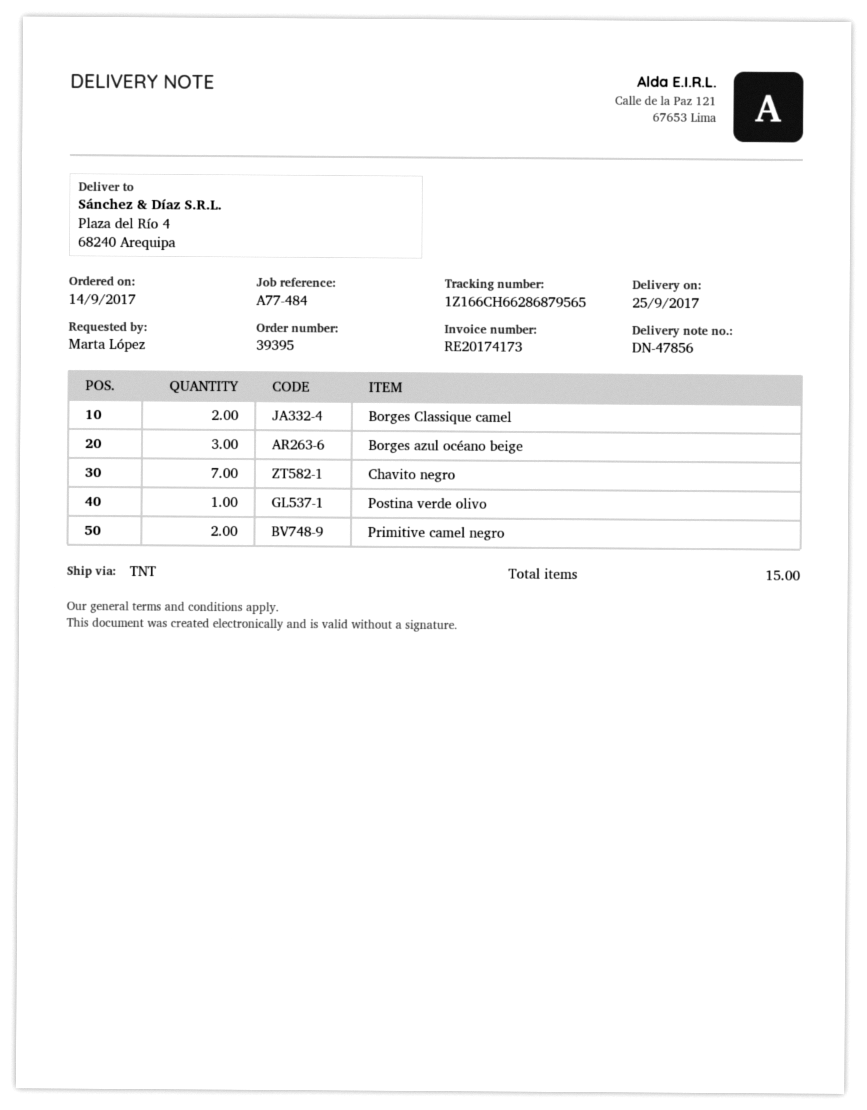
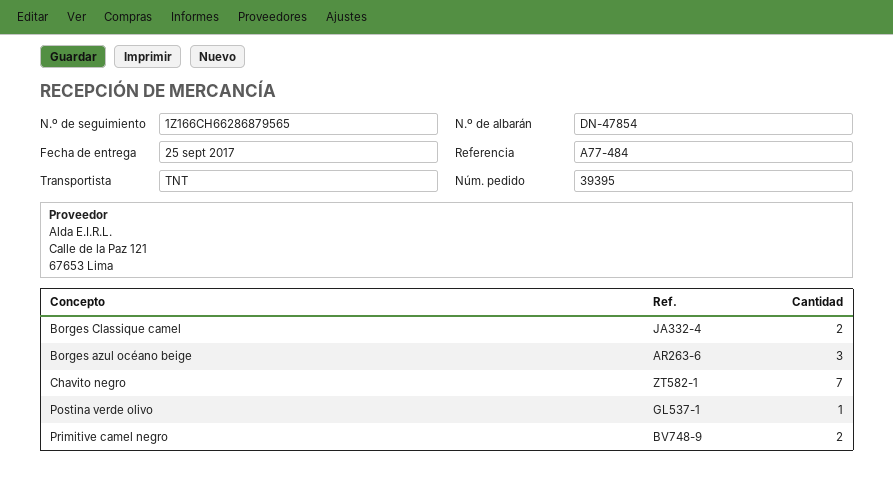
delivery note number: DN-47856 -> DN-47854

